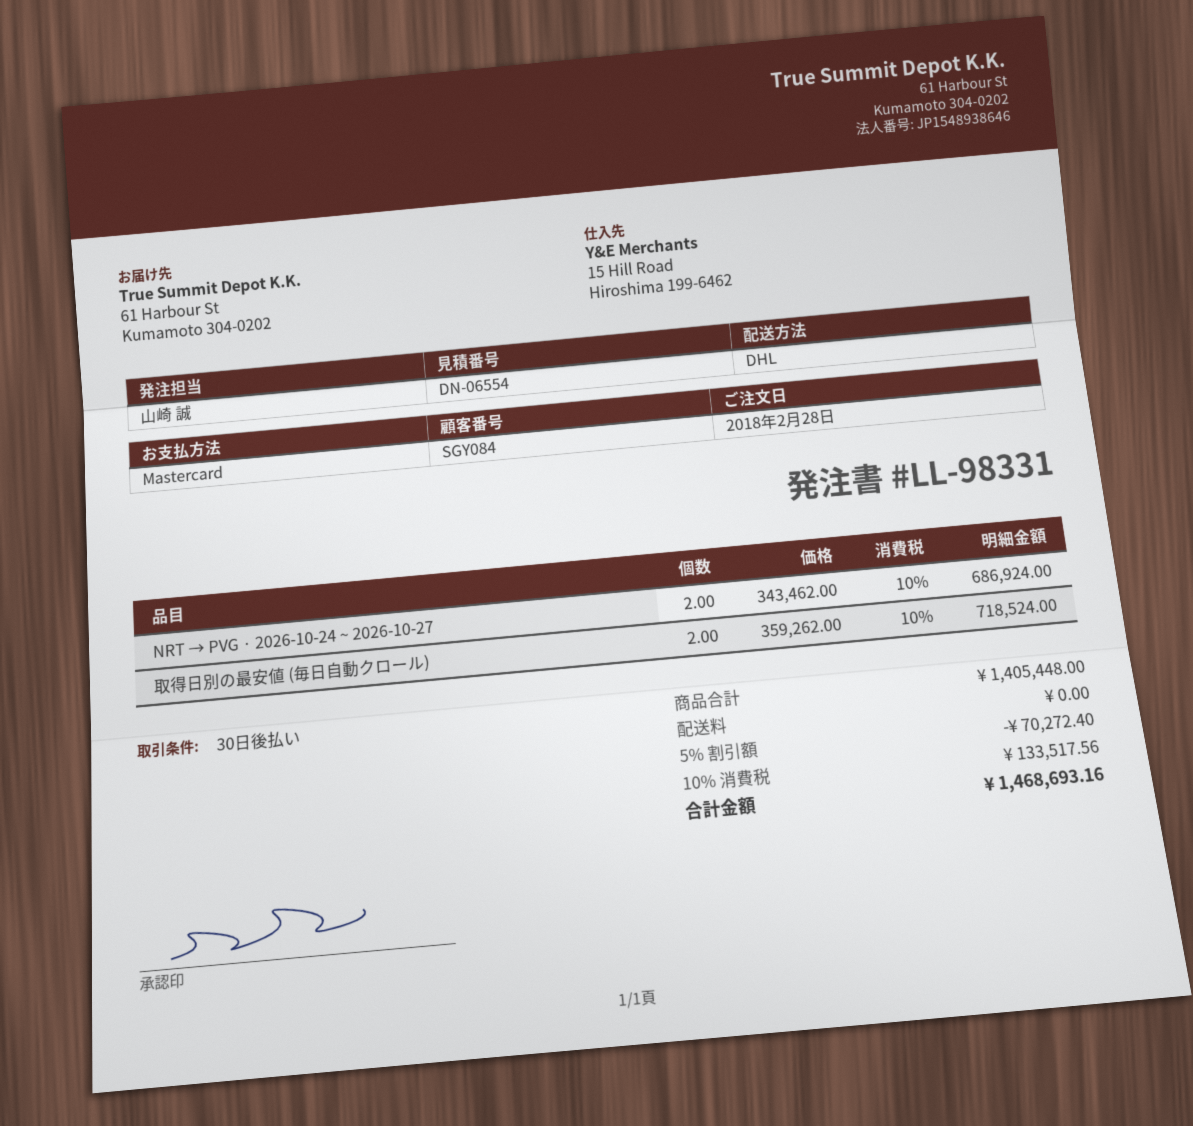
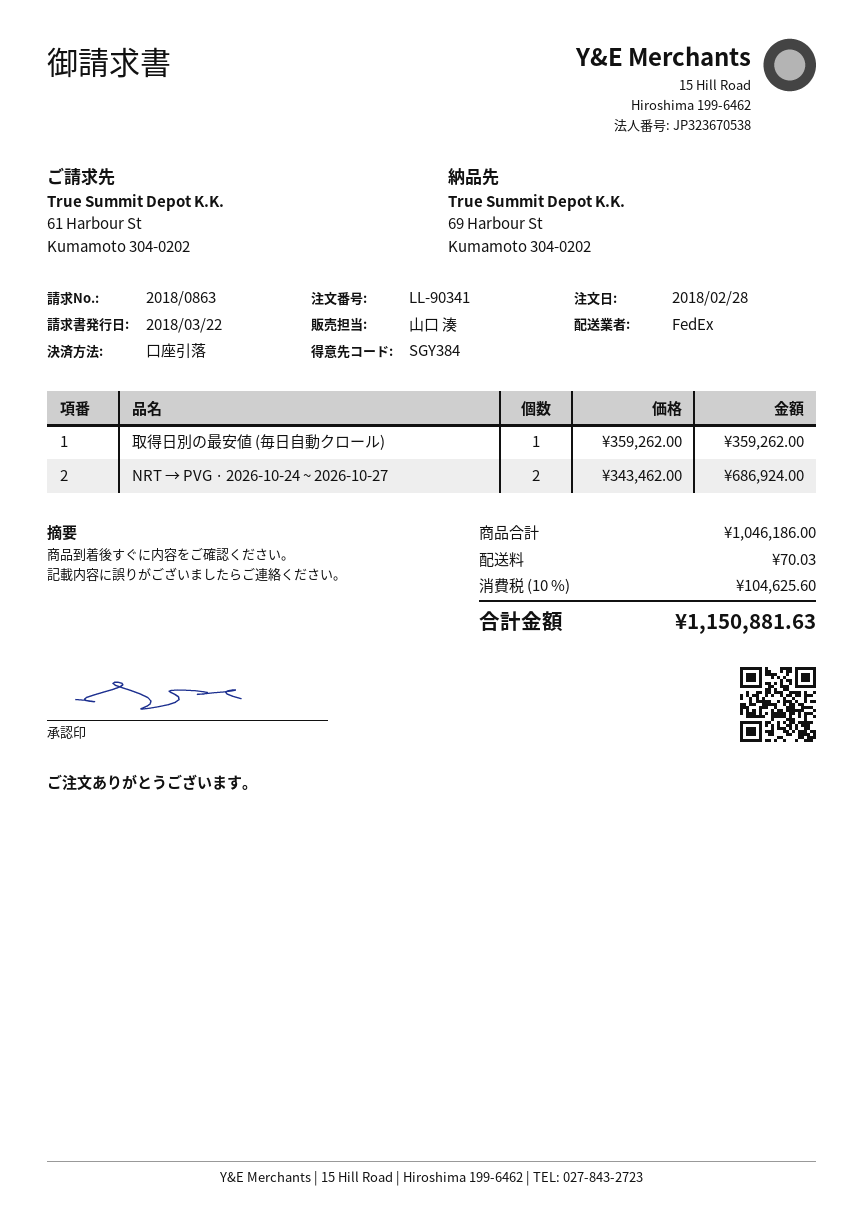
order number: LL-98331 -> LL-90341
customer number: SGY084 -> SGY384
payment method: Mastercard -> direct debit
shipping method: DHL -> FedEx
ship to: 61 Harbour St, Kumamoto 304-0202 -> 69 Harbour St, Kumamoto 304-0202
取得日別の最安値 (毎日自動クロール): 2 x 359262.00 = 718524.00 -> 1 x 359262.00 = 359262.00
subtotal: 1405448.00 -> 1046186.00
discount: 5% = 70272.40 -> none
shipping: 0.00 -> 70.03
tax: 10% = 133517.56 -> 10% = 104625.60
total: 1468693.16 -> 1150881.63

